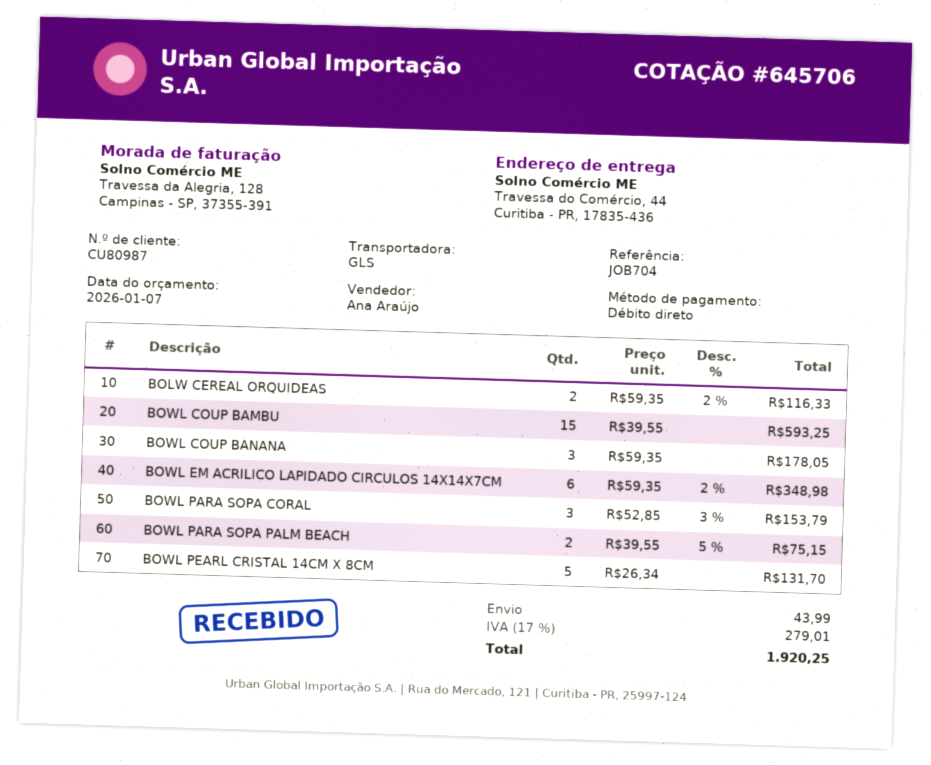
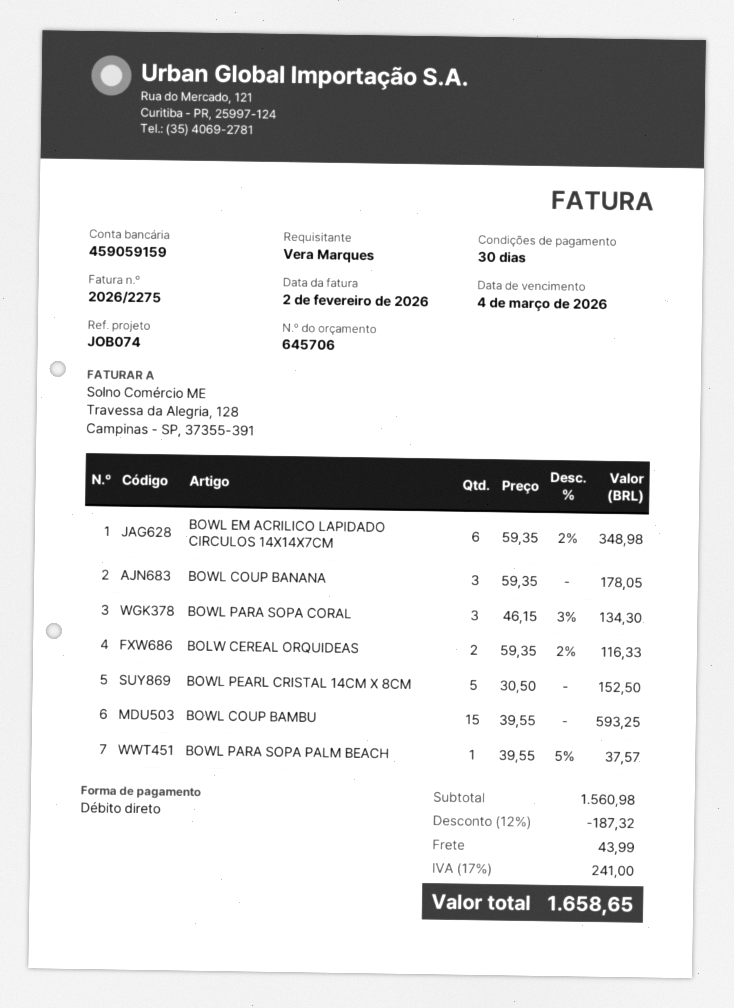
reference: JOB704 -> JOB074
BOWL PARA SOPA CORAL: 3 x 52.85 - 3% = 153.79 -> 3 x 46.15 - 3% = 134.30
BOWL PARA SOPA PALM BEACH: 2 x 39.55 - 5% = 75.15 -> 1 x 39.55 - 5% = 37.57
BOWL PEARL CRISTAL 14CM X 8CM: 5 x 26.34 = 131.70 -> 5 x 30.50 = 152.50
discount: none -> 12% = 187.32
tax: 17% = 279.01 -> 17% = 241.00
total: 1920.25 -> 1658.65

